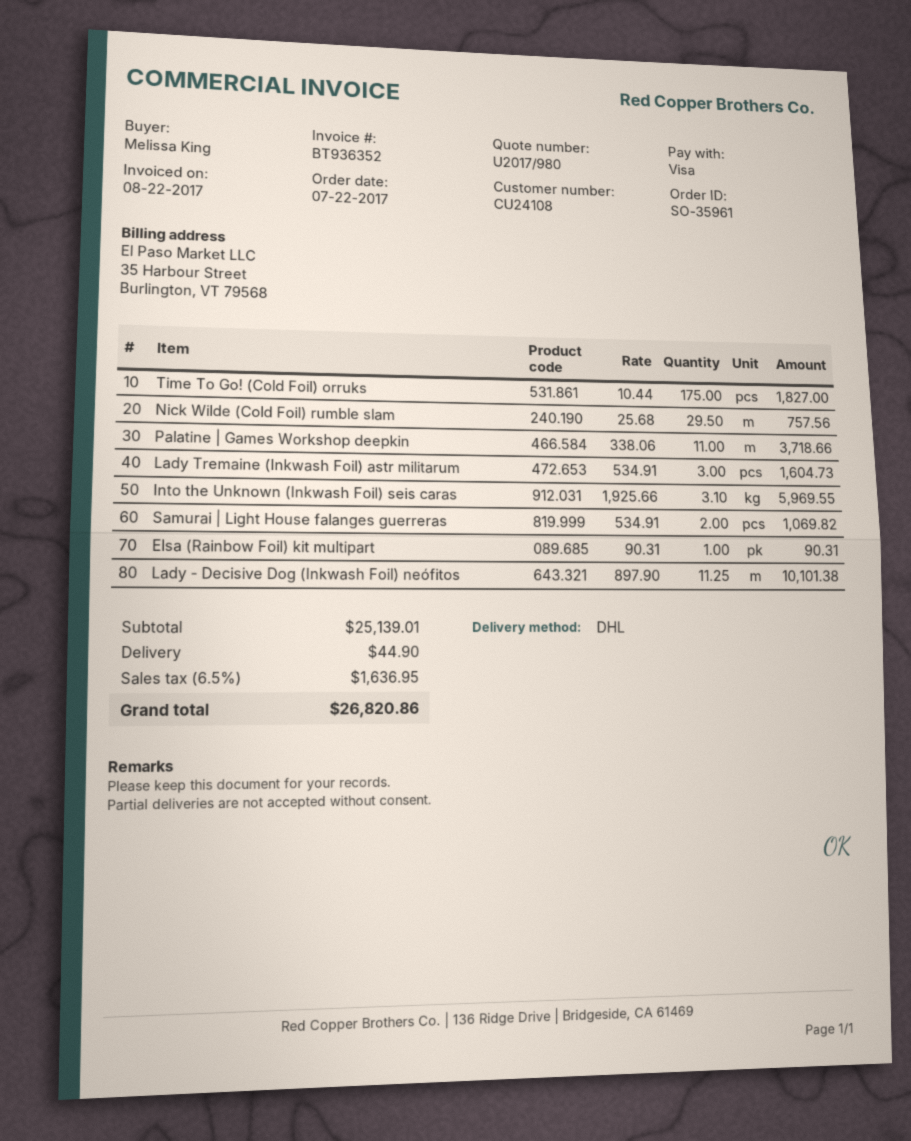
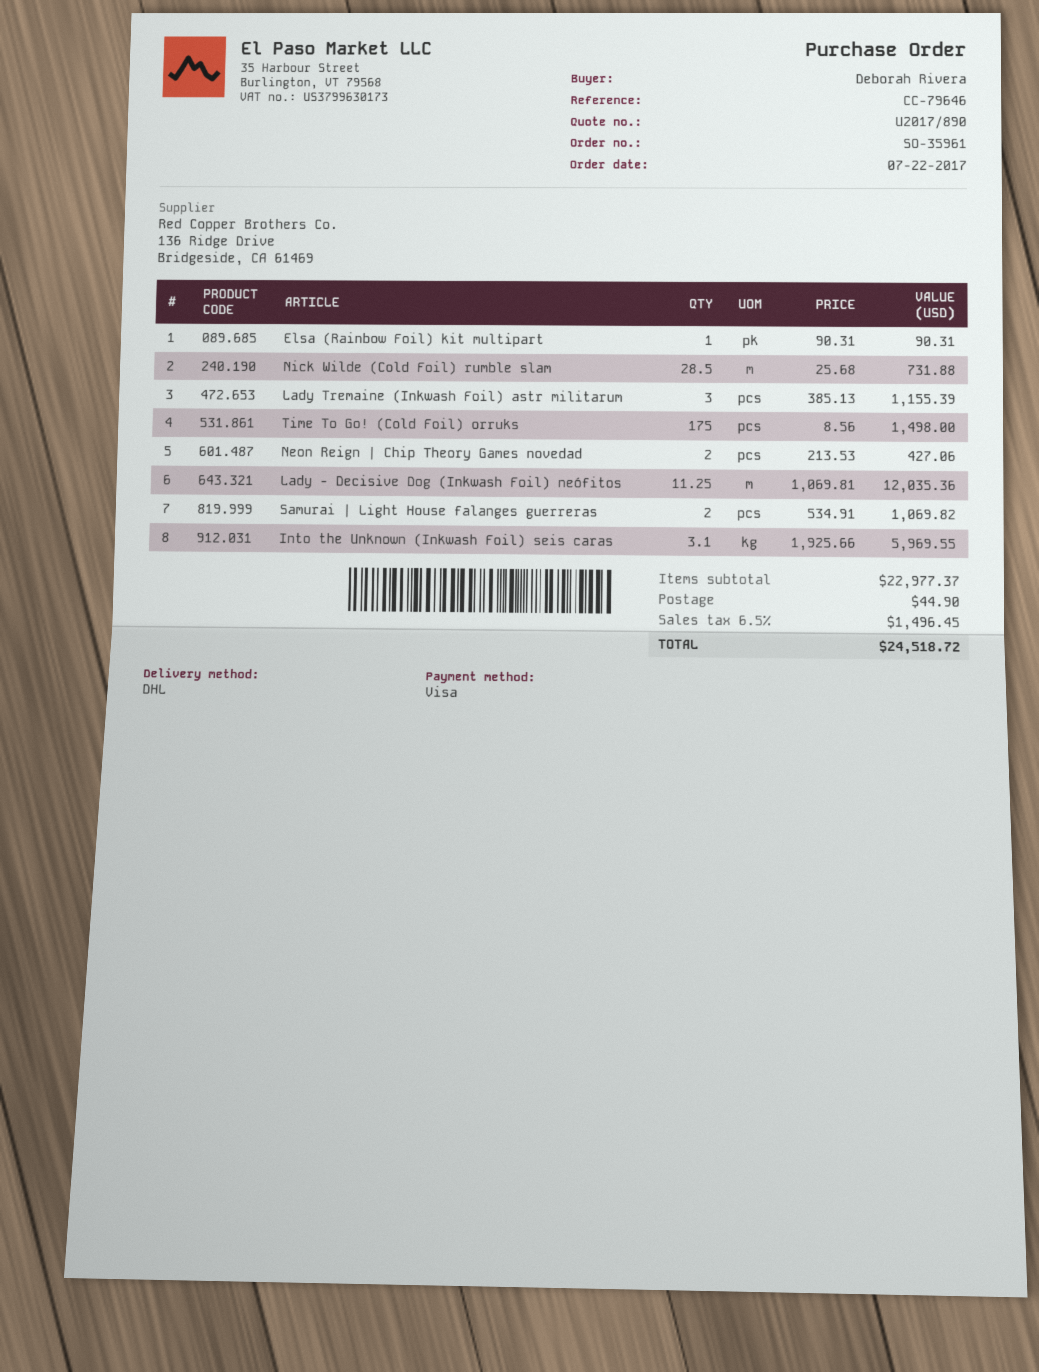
quote number: U2017/980 -> U2017/890
ordered by: Melissa King -> Deborah Rivera
Time To Go! (Cold Foil) orruks: 175 x 10.44 = 1827.00 -> 175 x 8.56 = 1498.00
Nick Wilde (Cold Foil) rumble slam: 29.5 x 25.68 = 757.56 -> 28.5 x 25.68 = 731.88
Palatine | Games Workshop deepkin: 11 x 338.06 = 3718.66 -> none
Lady Tremaine (Inkwash Foil) astr militarum: 3 x 534.91 = 1604.73 -> 3 x 385.13 = 1155.39
Lady - Decisive Dog (Inkwash Foil) neófitos: 11.25 x 897.90 = 10101.38 -> 11.25 x 1069.81 = 12035.36
Neon Reign | Chip Theory Games novedad: none -> 2 x 213.53 = 427.06
subtotal: 25139.01 -> 22977.37
tax: 6.5% = 1636.95 -> 6.5% = 1496.45
total: 26820.86 -> 24518.72

